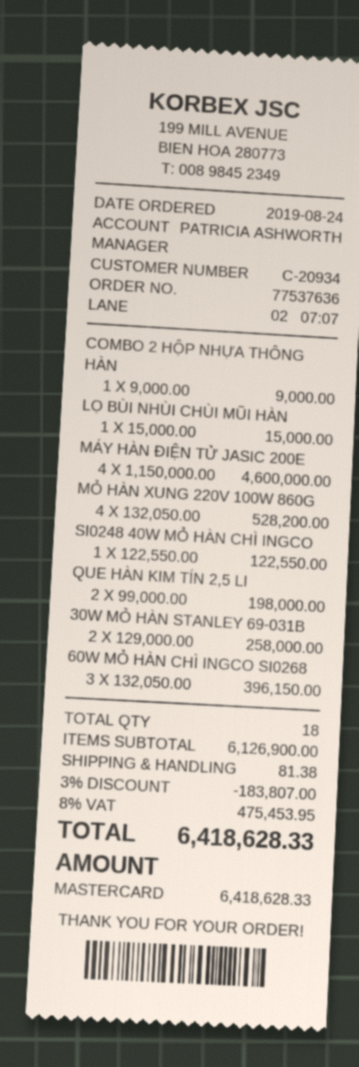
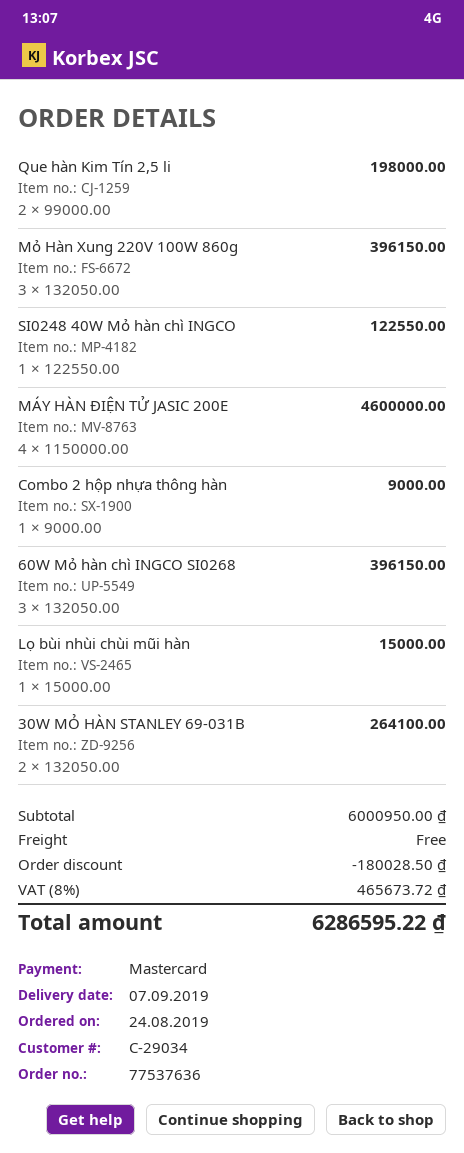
customer number: C-20934 -> C-29034
MỎ HÀN XUNG 220V 100W 860G: 4 x 132050.00 = 528200.00 -> 3 x 132050.00 = 396150.00
30W MỎ HÀN STANLEY 69-031B: 2 x 129000.00 = 258000.00 -> 2 x 132050.00 = 264100.00
subtotal: 6126900.00 -> 6000950.00
discount: 183807.00 -> 180028.50
shipping: 81.38 -> 0.00
tax: 8% = 475453.95 -> 8% = 465673.72
total: 6418628.33 -> 6286595.22

